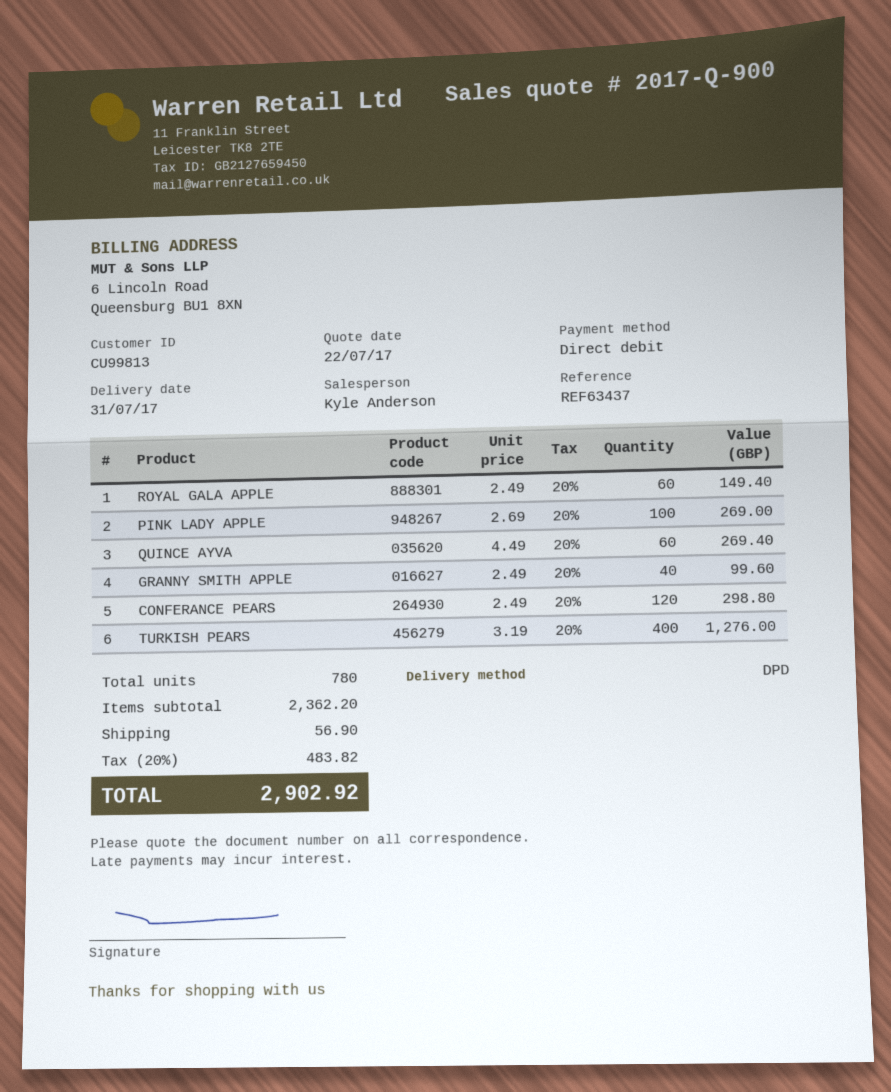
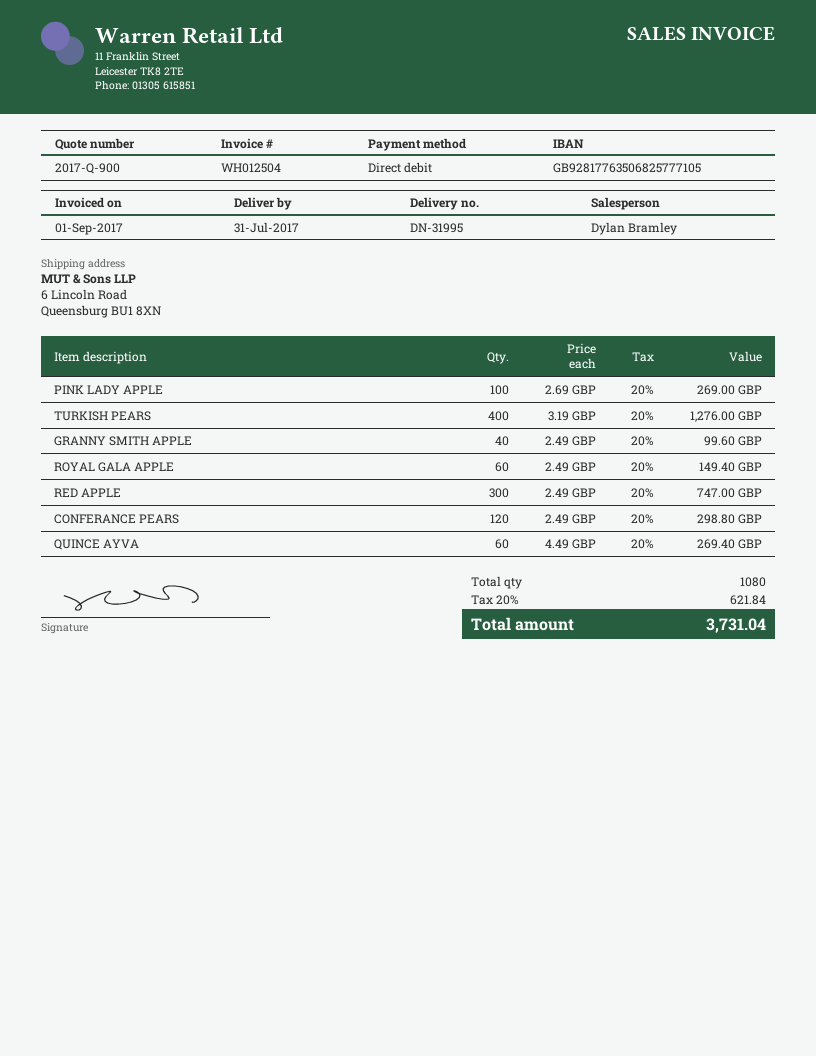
sales rep: Kyle Anderson -> Dylan Bramley
RED APPLE: none -> 300 x 2.49 = 747.00
total quantity: 780 -> 1080
shipping: 56.90 -> none
tax: 20% = 483.82 -> 20% = 621.84
total: 2902.92 -> 3731.04

